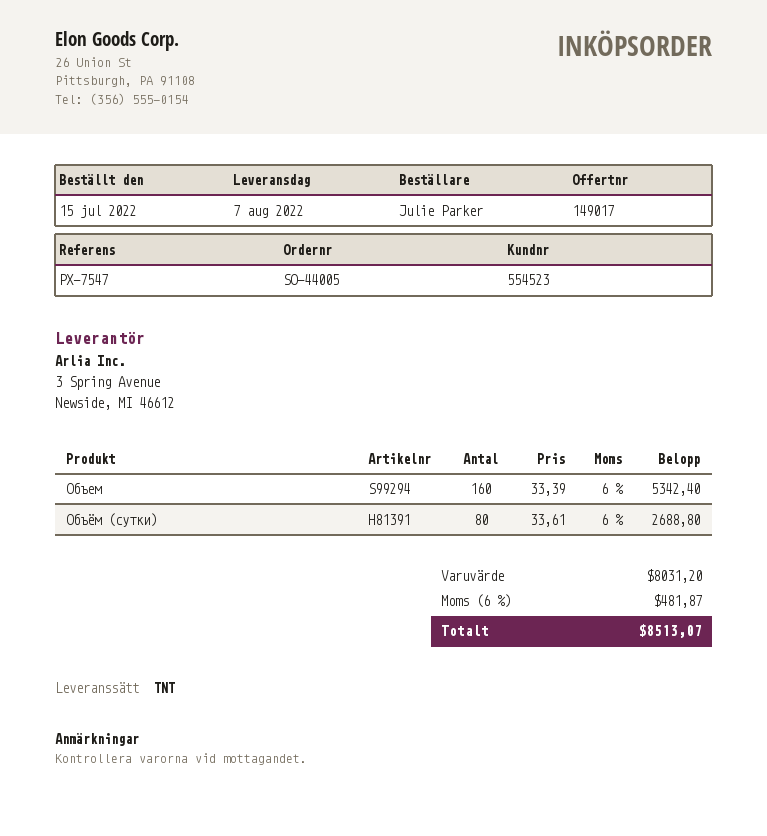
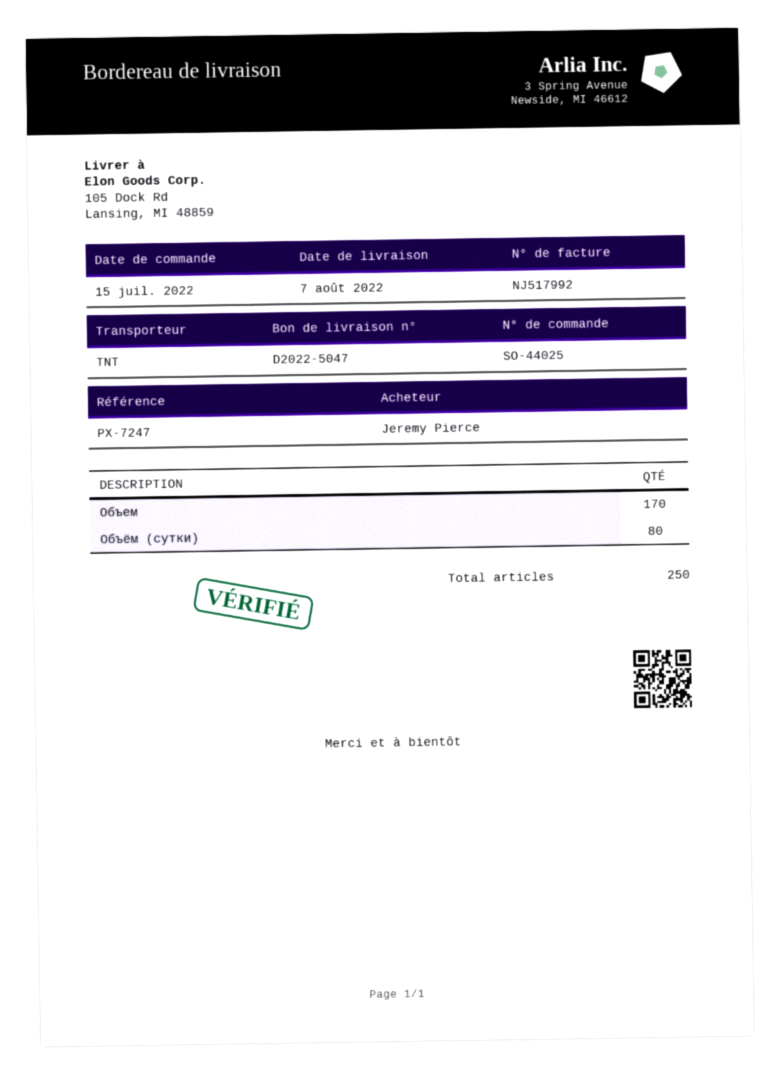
order number: SO-44005 -> SO-44025
reference: PX-7547 -> PX-7247
ordered by: Julie Parker -> Jeremy Pierce
Объем: 160 -> 170

